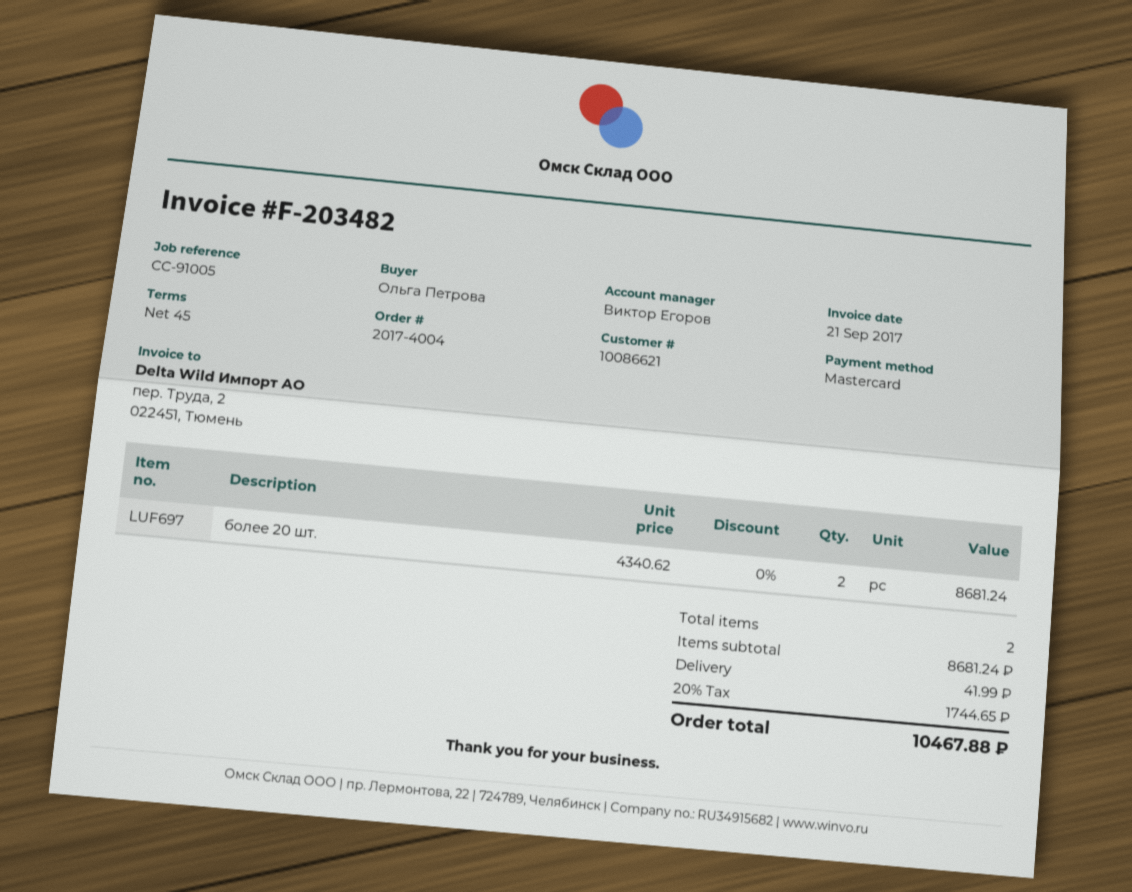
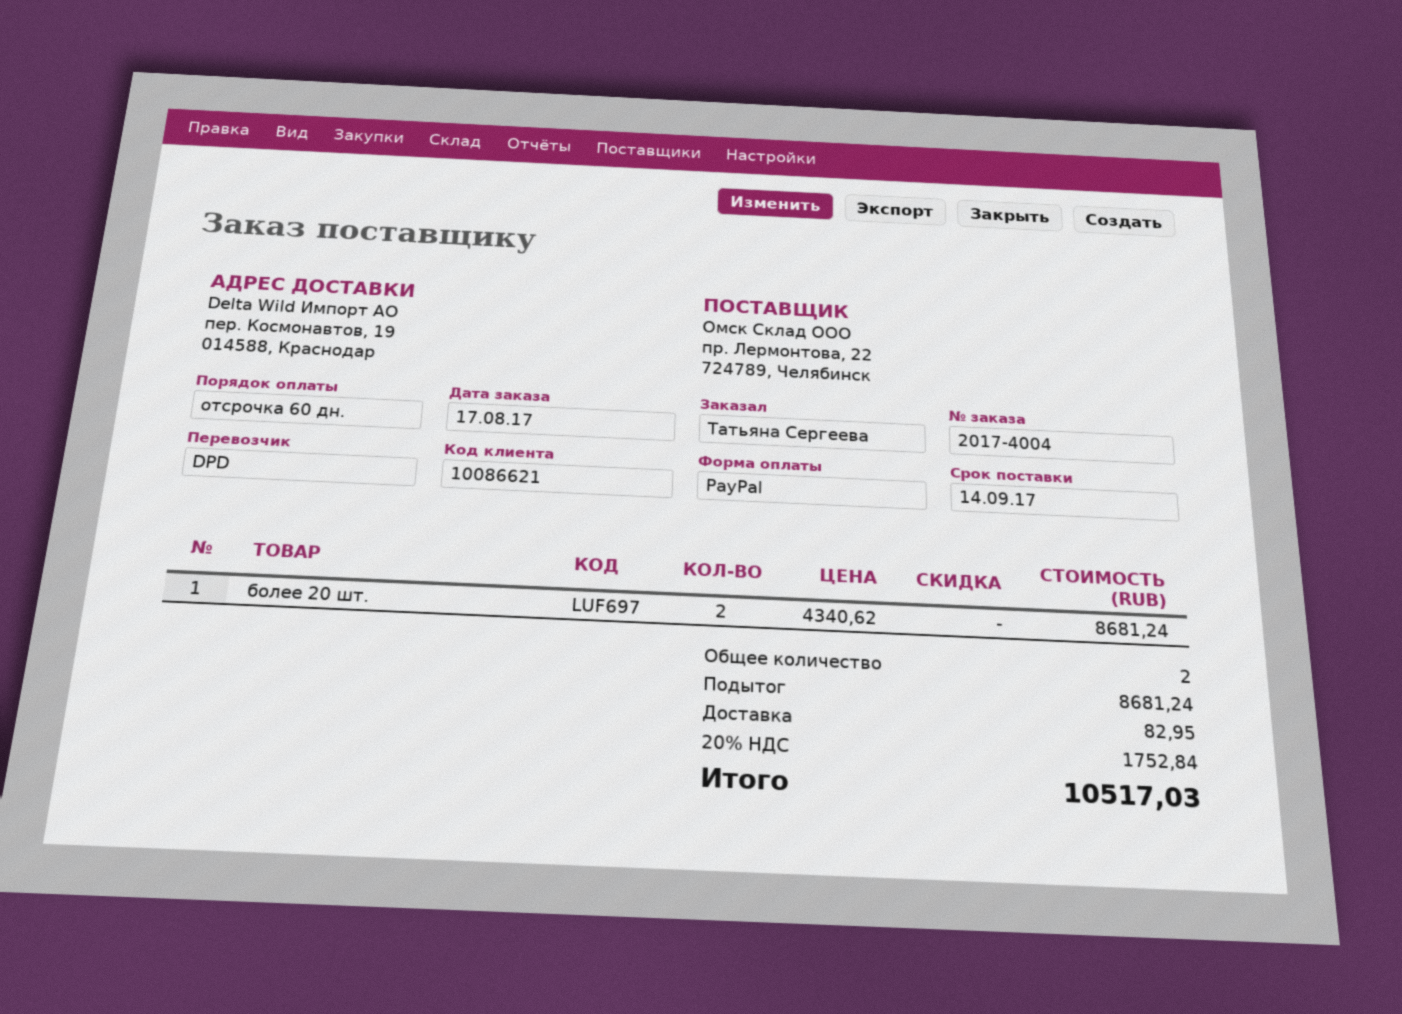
payment terms: 45 days -> 60 days
ordered by: Ольга Петрова -> Татьяна Сергеева
payment method: Mastercard -> PayPal
shipping: 41.99 -> 82.95
tax: 20% = 1744.65 -> 20% = 1752.84
total: 10467.88 -> 10517.03

